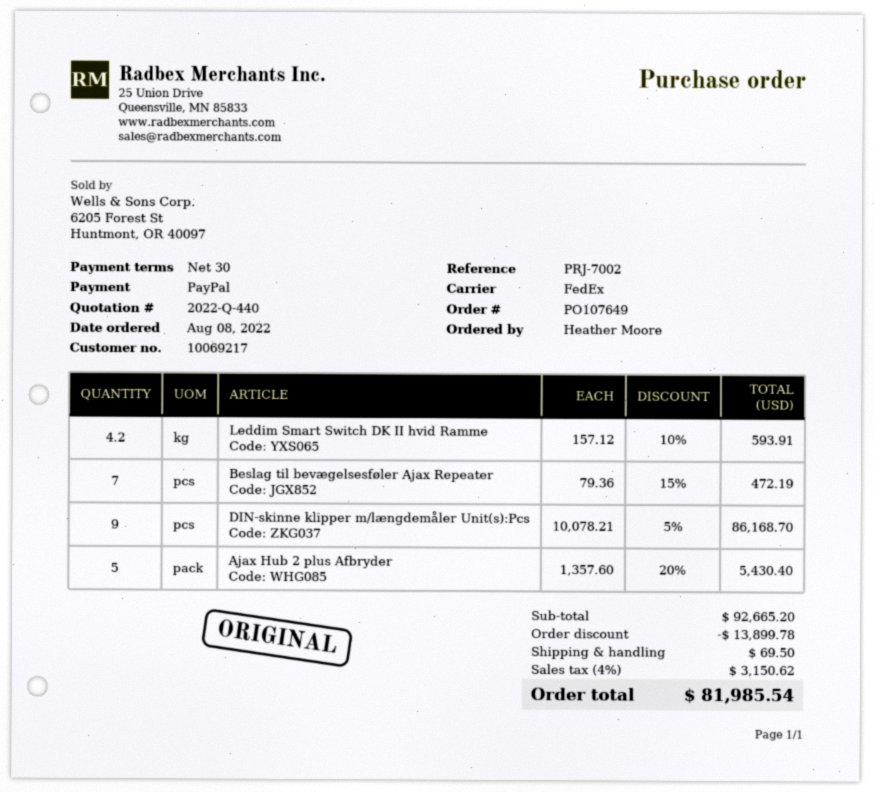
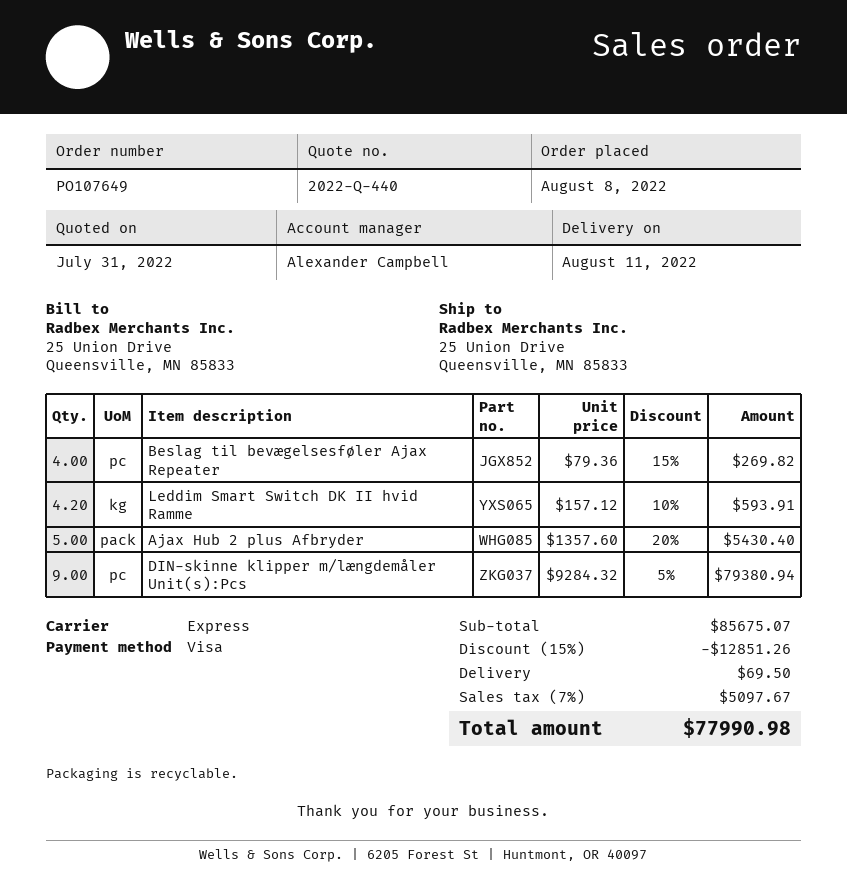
payment method: PayPal -> Visa
shipping method: FedEx -> express
Beslag til bevægelsesføler Ajax Repeater: 7 x 79.36 - 15% = 472.19 -> 4 x 79.36 - 15% = 269.82
DIN-skinne klipper m/længdemåler Unit(s):Pcs: 9 x 10078.21 - 5% = 86168.70 -> 9 x 9284.32 - 5% = 79380.94
subtotal: 92665.20 -> 85675.07
discount: 13899.78 -> 12851.26
tax: 4% = 3150.62 -> 7% = 5097.67
total: 81985.54 -> 77990.98

